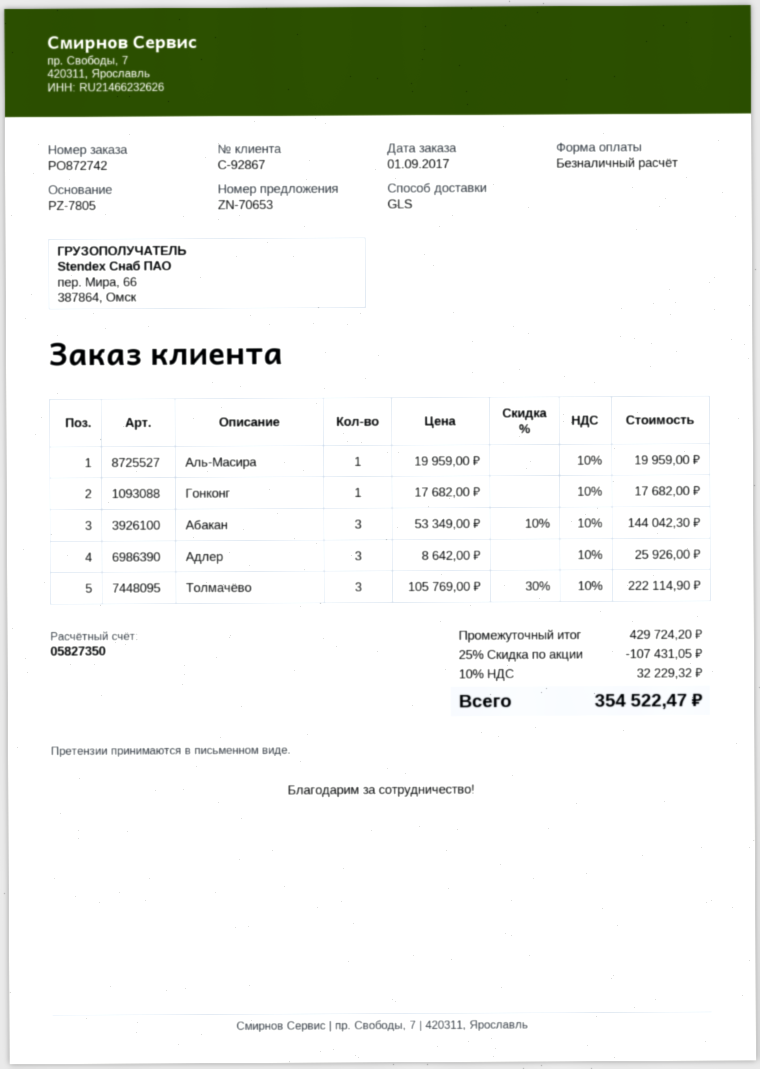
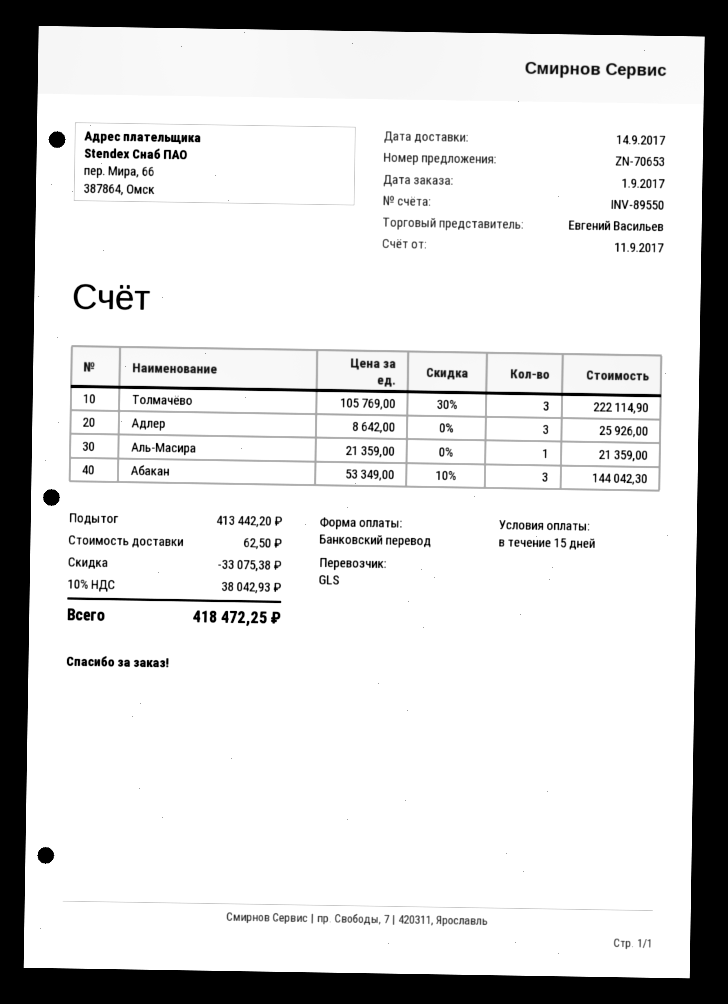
Аль-Масира: 1 x 19959.00 = 19959.00 -> 1 x 21359.00 = 21359.00
Гонконг: 1 x 17682.00 = 17682.00 -> none
subtotal: 429724.20 -> 413442.20
discount: 107431.05 -> 33075.38
shipping: none -> 62.50
tax: 10% = 32229.32 -> 10% = 38042.93
total: 354522.47 -> 418472.25

